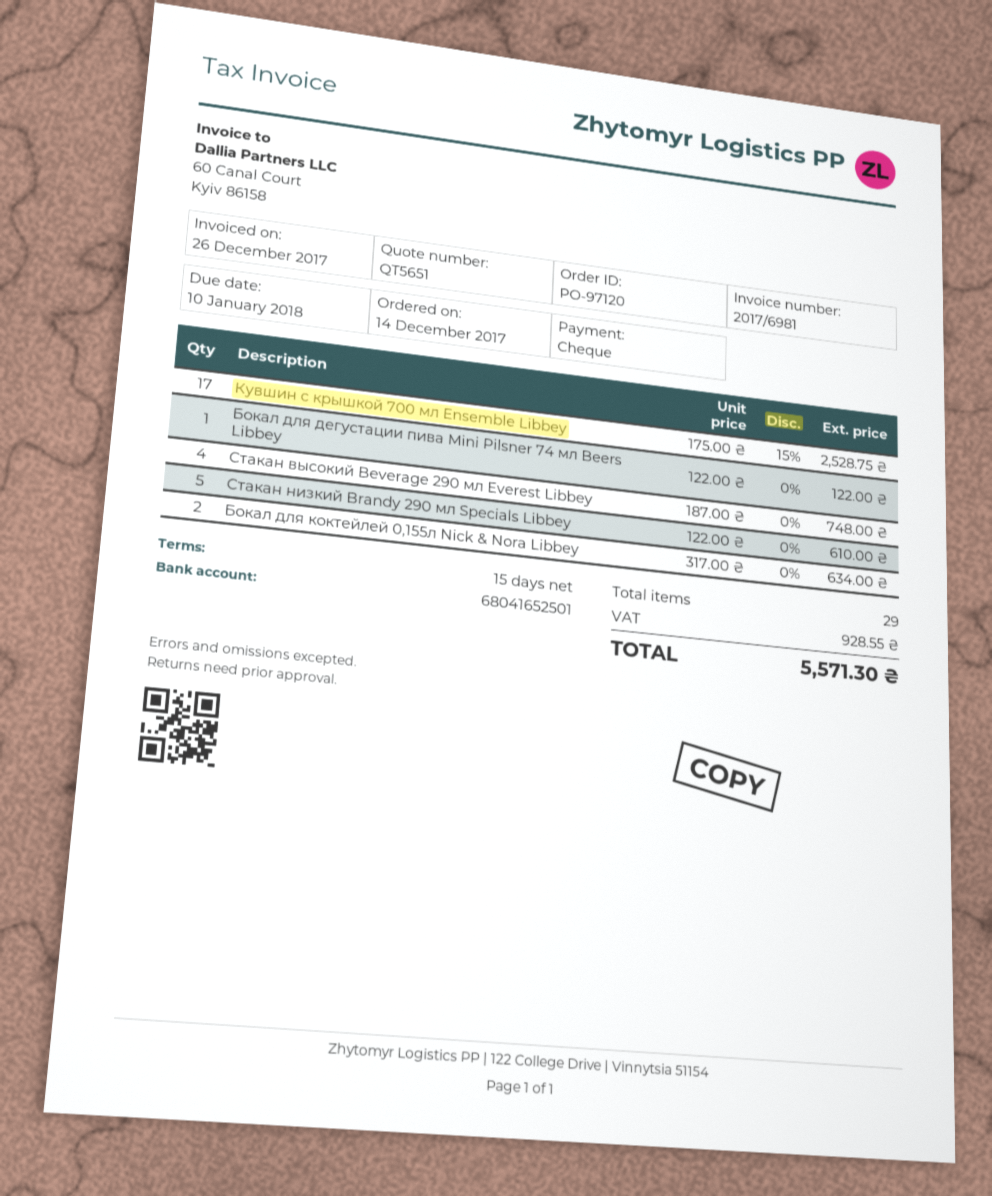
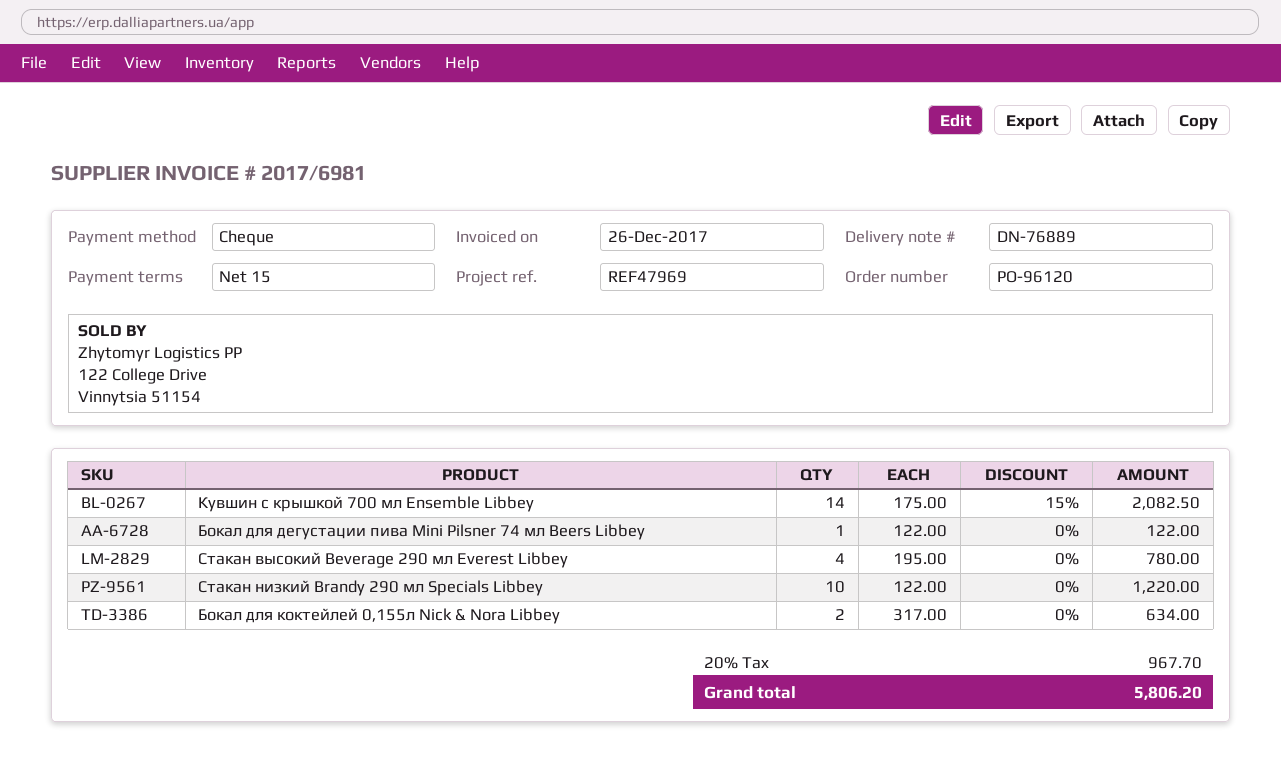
order number: PO-97120 -> PO-96120
Кувшин с крышкой 700 мл Ensemble Libbey: 17 x 175.00 - 15% = 2528.75 -> 14 x 175.00 - 15% = 2082.50
Стакан высокий Beverage 290 мл Everest Libbey: 4 x 187.00 = 748.00 -> 4 x 195.00 = 780.00
Стакан низкий Brandy 290 мл Specials Libbey: 5 x 122.00 = 610.00 -> 10 x 122.00 = 1220.00
tax: 928.55 -> 967.70
total: 5571.30 -> 5806.20

